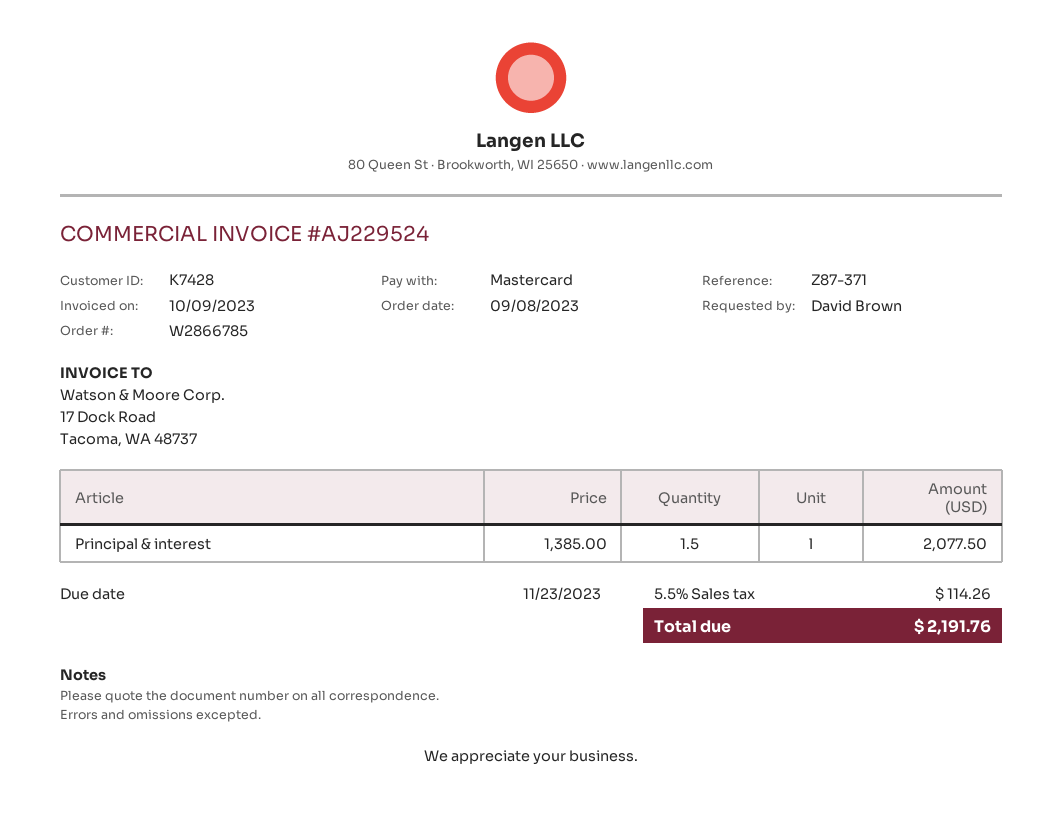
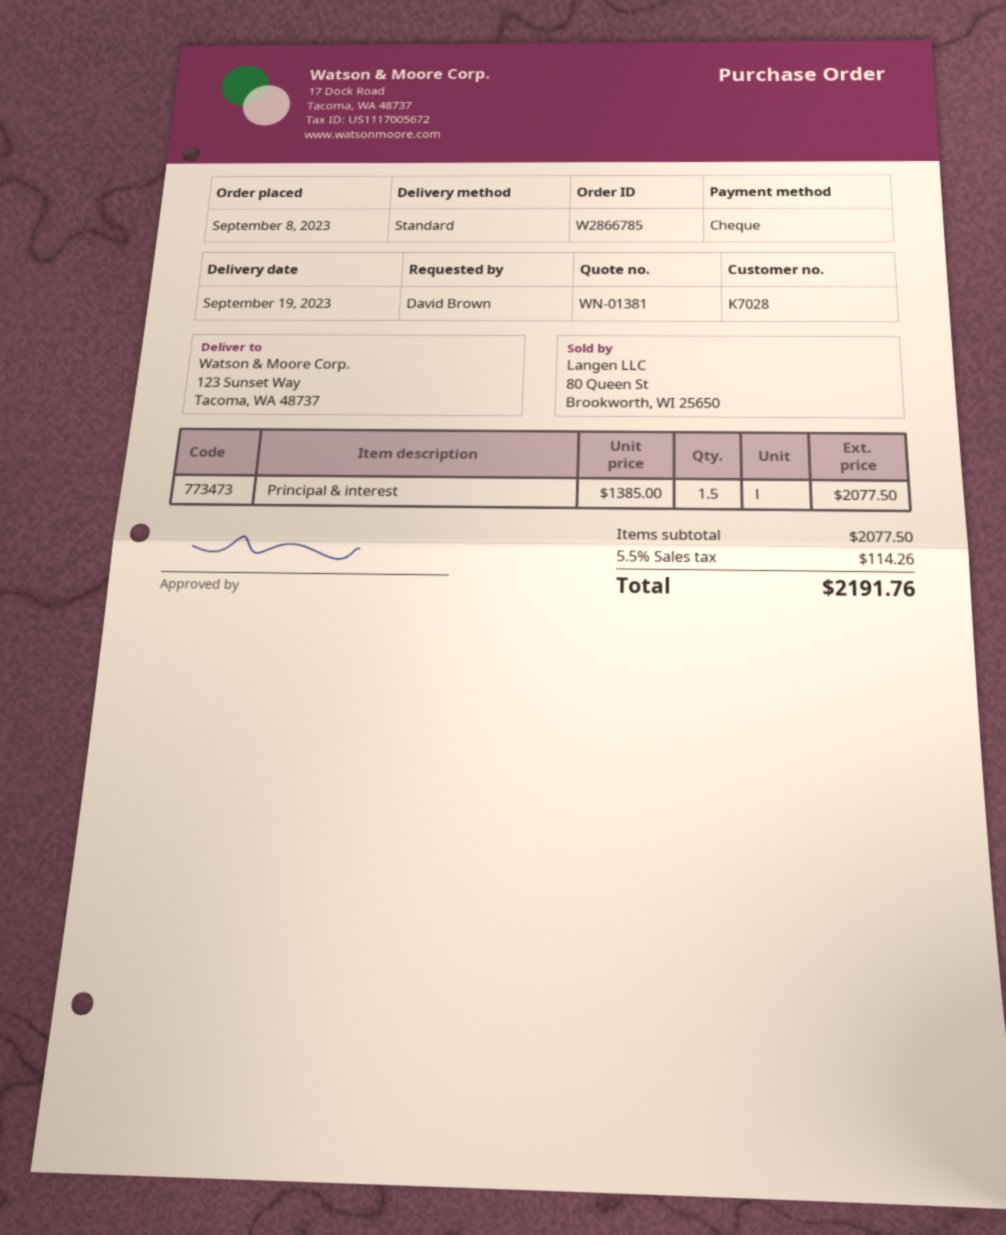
customer number: K7428 -> K7028
payment method: Mastercard -> cheque

